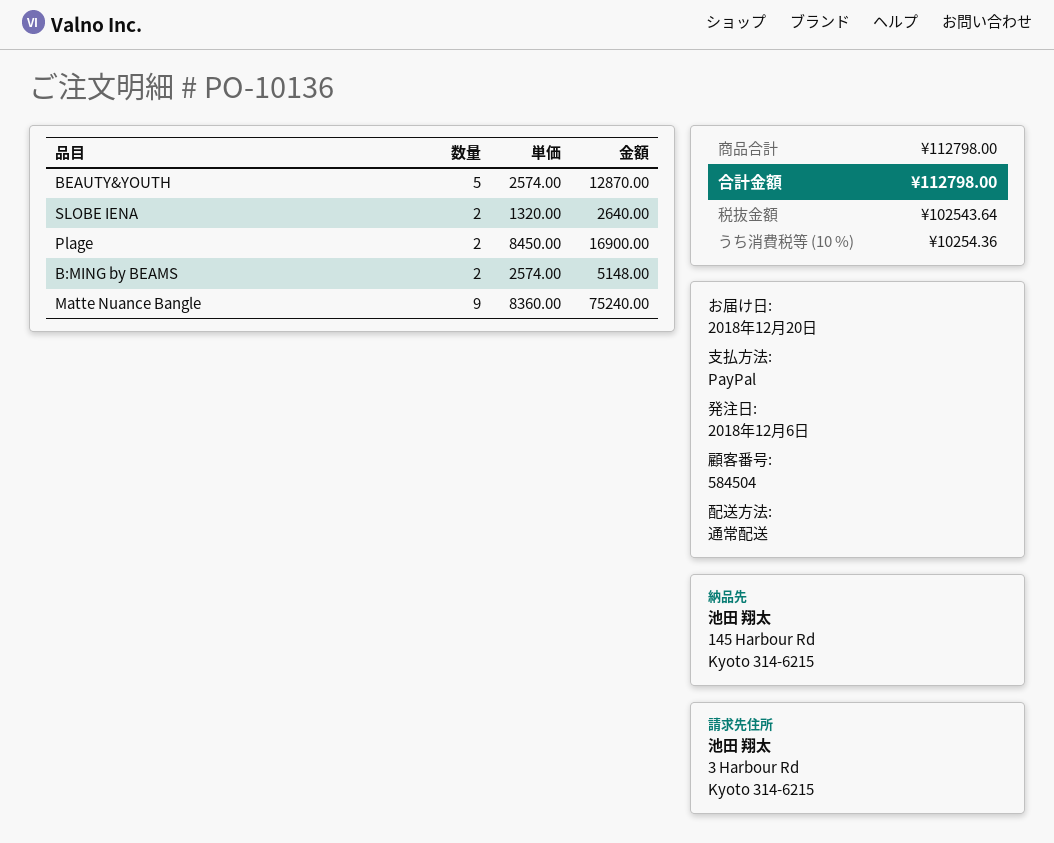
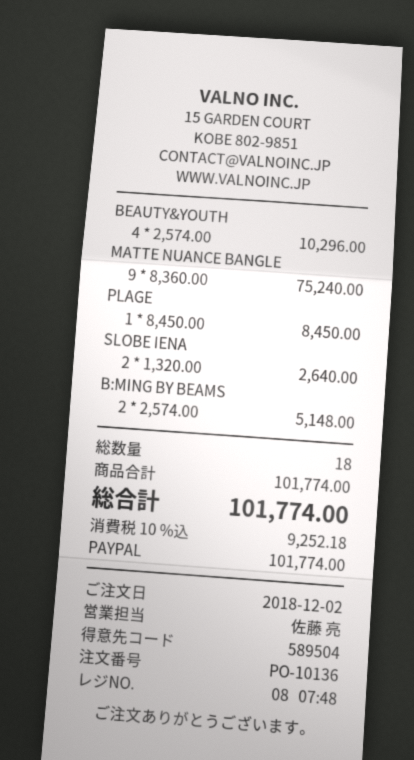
order date: 2018-12-06 -> 2018-12-02
customer number: 584504 -> 589504
BEAUTY&YOUTH: 5 x 2574.00 = 12870.00 -> 4 x 2574.00 = 10296.00
Plage: 2 x 8450.00 = 16900.00 -> 1 x 8450.00 = 8450.00
subtotal: 112798.00 -> 101774.00
tax: 10% = 10254.36 -> 10% = 9252.18
total: 112798.00 -> 101774.00

